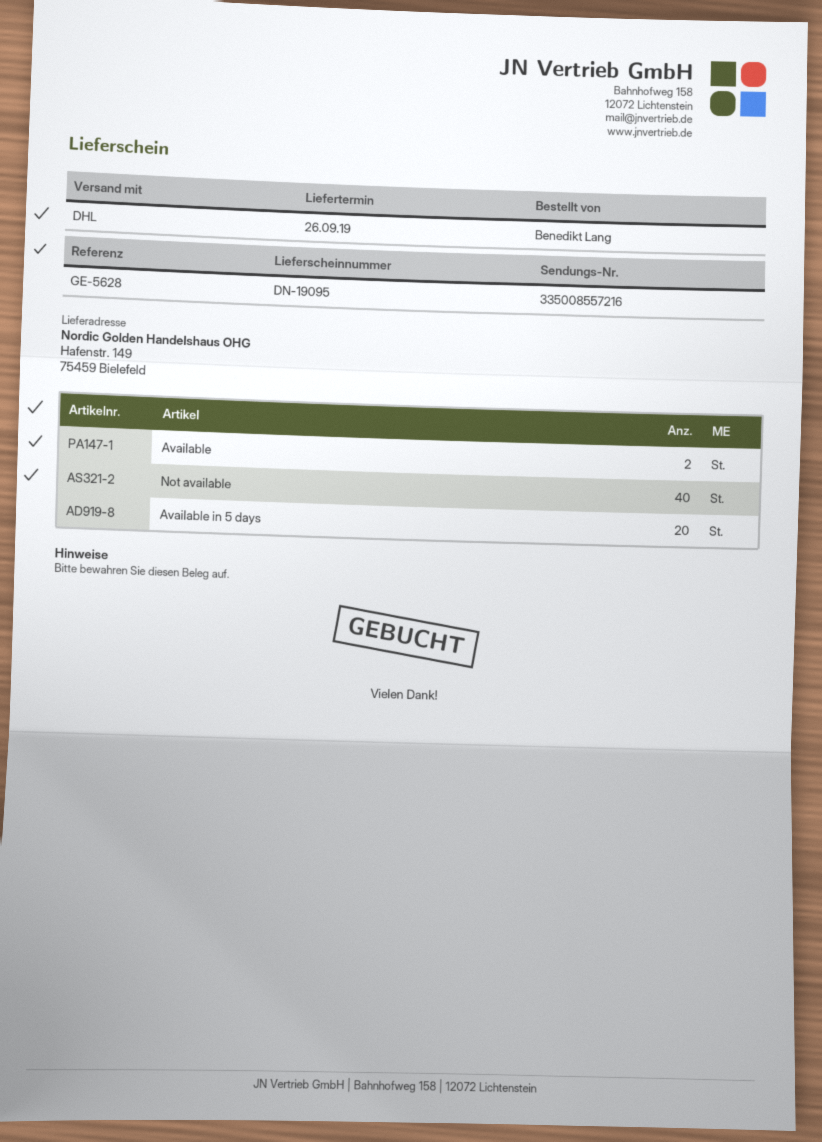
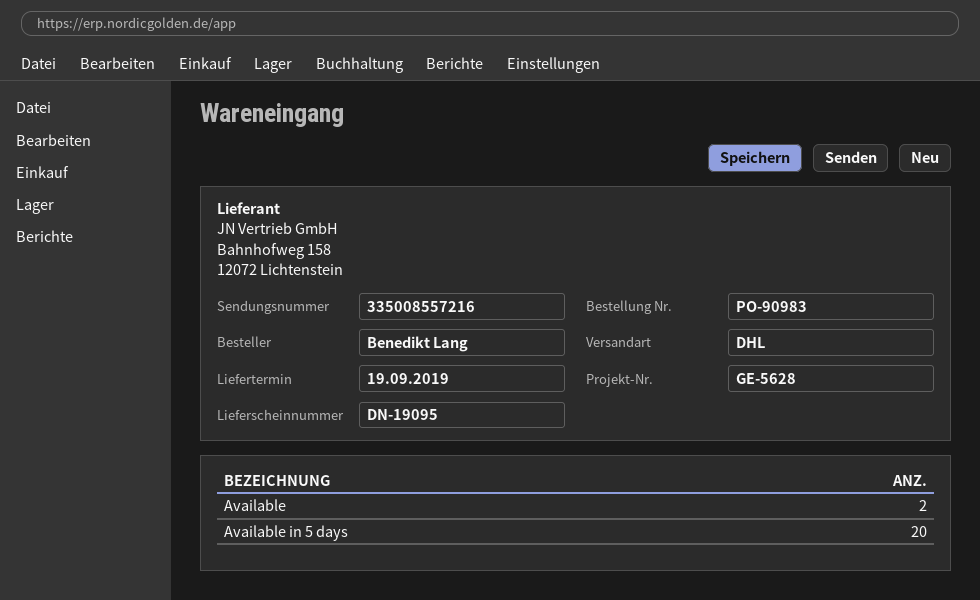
delivery date: 2019-09-26 -> 2019-09-19
Not available: 40 -> none

